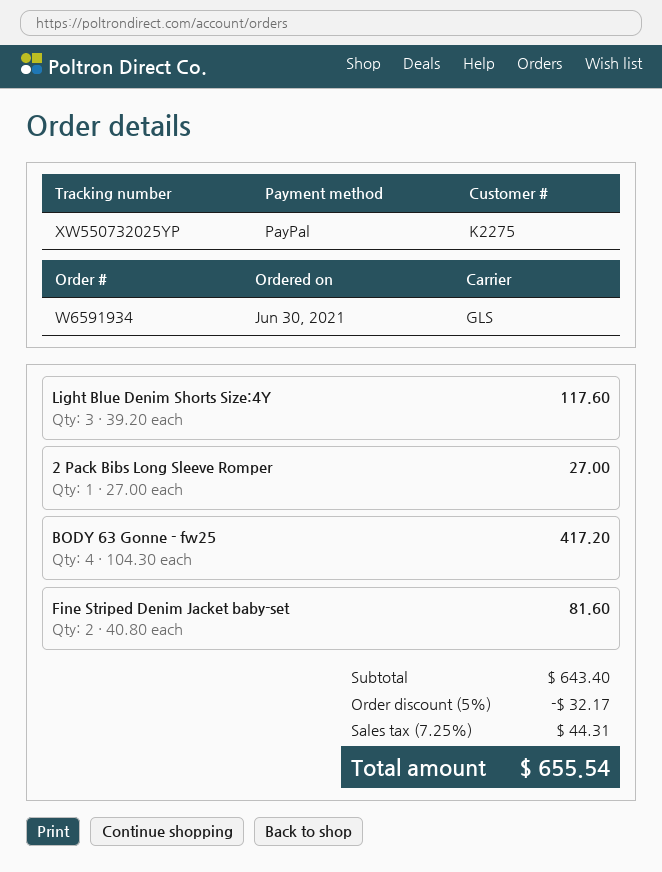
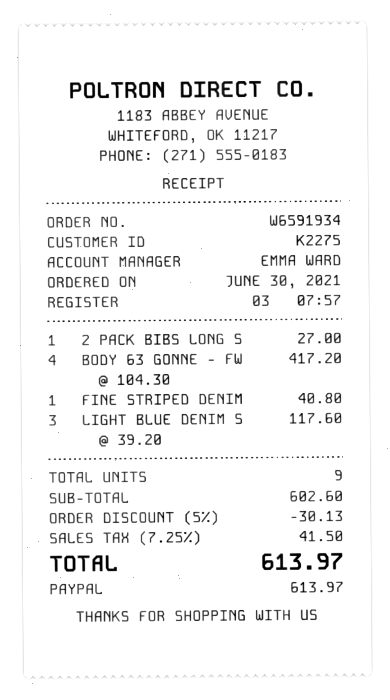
Fine Striped Denim Jacket baby-set: 2 x 40.80 = 81.60 -> 1 x 40.80 = 40.80
subtotal: 643.40 -> 602.60
discount: 5% = 32.17 -> 5% = 30.13
tax: 7.25% = 44.31 -> 7.25% = 41.50
total: 655.54 -> 613.97

